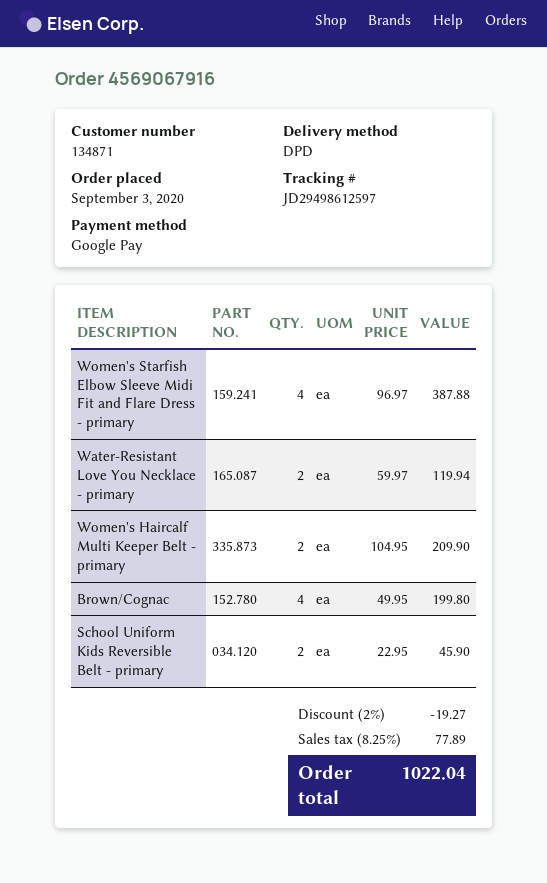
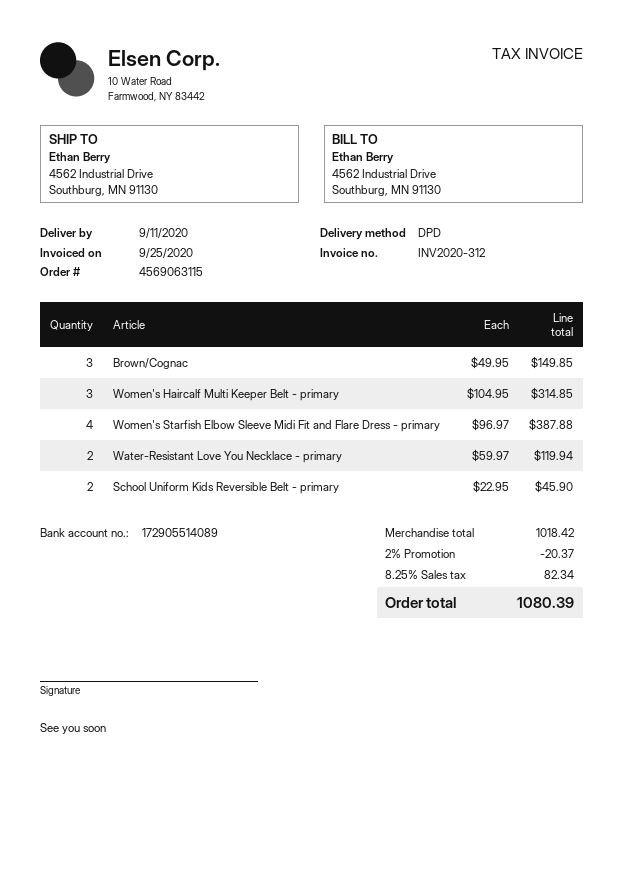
order number: 4569067916 -> 4569063115
Women's Haircalf Multi Keeper Belt - primary: 2 x 104.95 = 209.90 -> 3 x 104.95 = 314.85
Brown/Cognac: 4 x 49.95 = 199.80 -> 3 x 49.95 = 149.85
discount: 2% = 19.27 -> 2% = 20.37
tax: 8.25% = 77.89 -> 8.25% = 82.34
total: 1022.04 -> 1080.39

